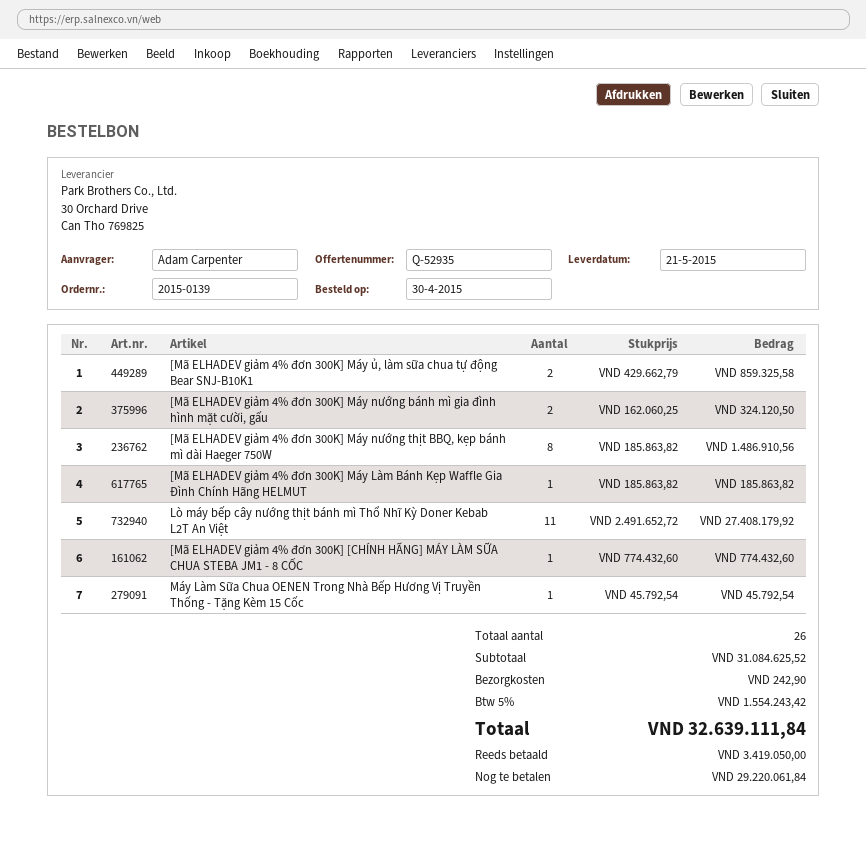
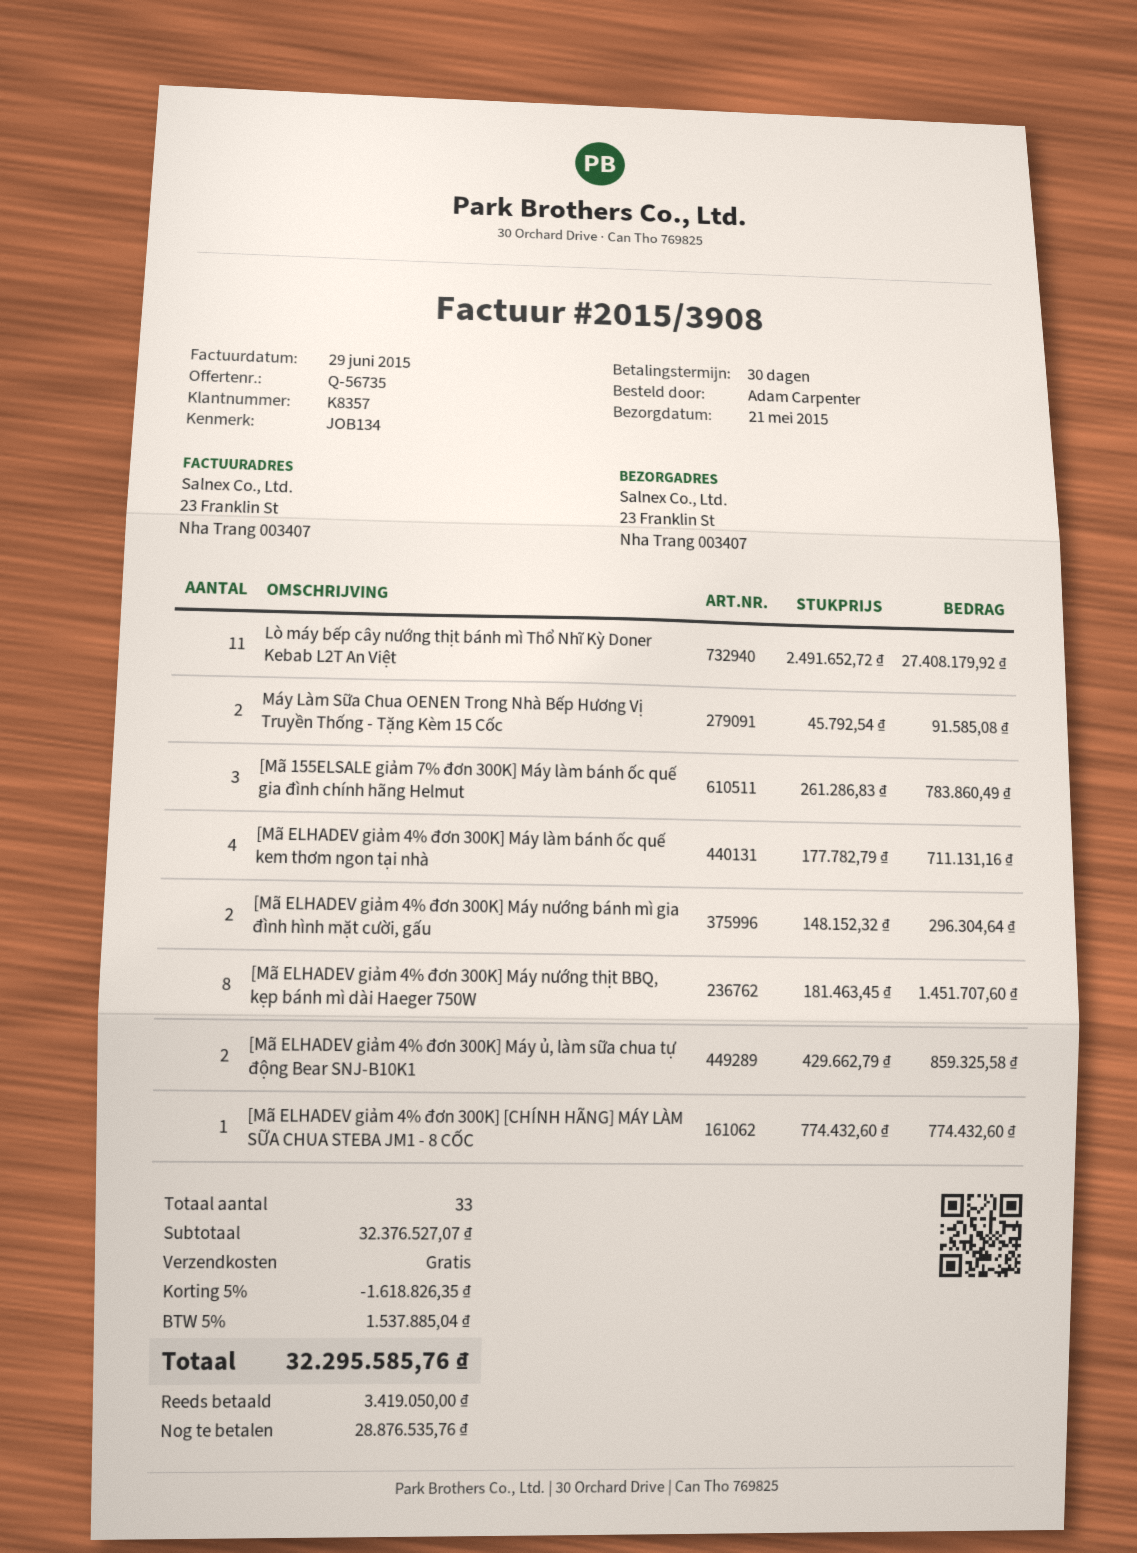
quote number: Q-52935 -> Q-56735
[Mã ELHADEV giảm 4% đơn 300K] Máy nướng bánh mì gia đình hình mặt cười, gấu: 2 x 162060.25 = 324120.50 -> 2 x 148152.32 = 296304.64
[Mã ELHADEV giảm 4% đơn 300K] Máy nướng thịt BBQ, kẹp bánh mì dài Haeger 750W: 8 x 185863.82 = 1486910.56 -> 8 x 181463.45 = 1451707.60
[Mã ELHADEV giảm 4% đơn 300K] Máy Làm Bánh Kẹp Waffle Gia Đình Chính Hãng HELMUT: 1 x 185863.82 = 185863.82 -> none
Máy Làm Sữa Chua OENEN Trong Nhà Bếp Hương Vị Truyền Thống - Tặng Kèm 15 Cốc: 1 x 45792.54 = 45792.54 -> 2 x 45792.54 = 91585.08
[Mã 155ELSALE giảm 7% đơn 300K] Máy làm bánh ốc quế gia đình chính hãng Helmut: none -> 3 x 261286.83 = 783860.49
[Mã ELHADEV giảm 4% đơn 300K] Máy làm bánh ốc quế kem thơm ngon tại nhà: none -> 4 x 177782.79 = 711131.16
total quantity: 26 -> 33
subtotal: 31084625.52 -> 32376527.07
discount: none -> 5% = 1618826.35
shipping: 242.90 -> 0.00
tax: 5% = 1554243.42 -> 5% = 1537885.04
total: 32639111.84 -> 32295585.76
balance: 29220061.84 -> 28876535.76

